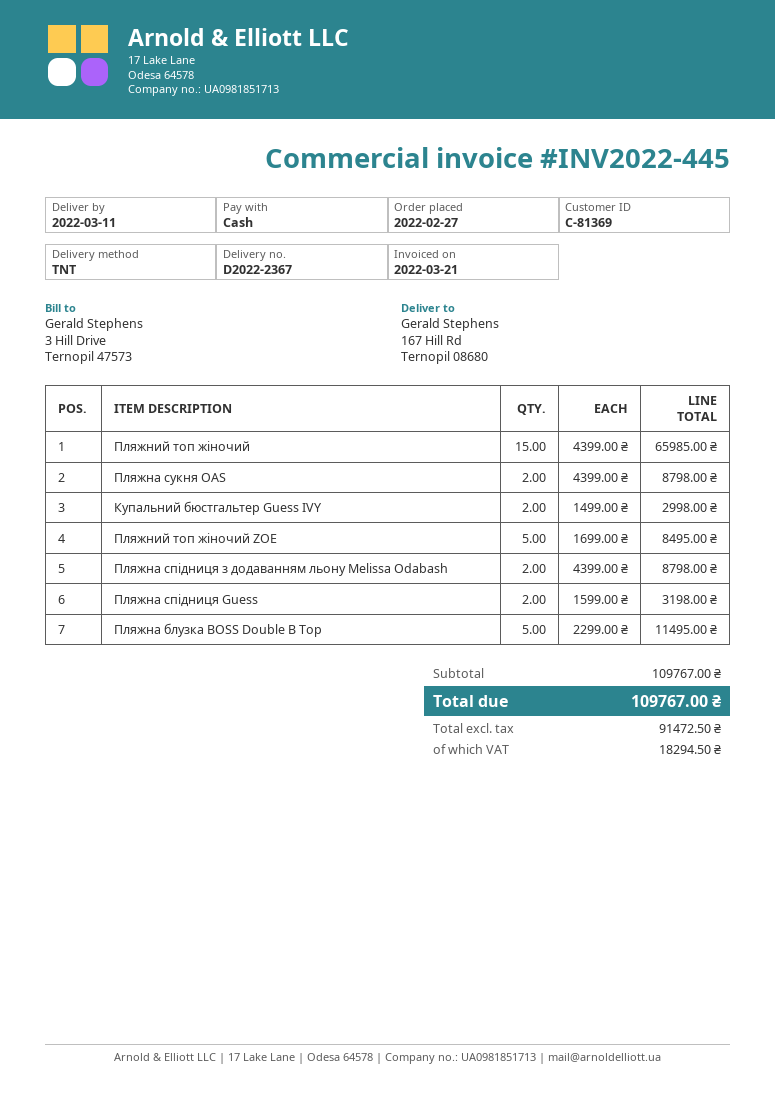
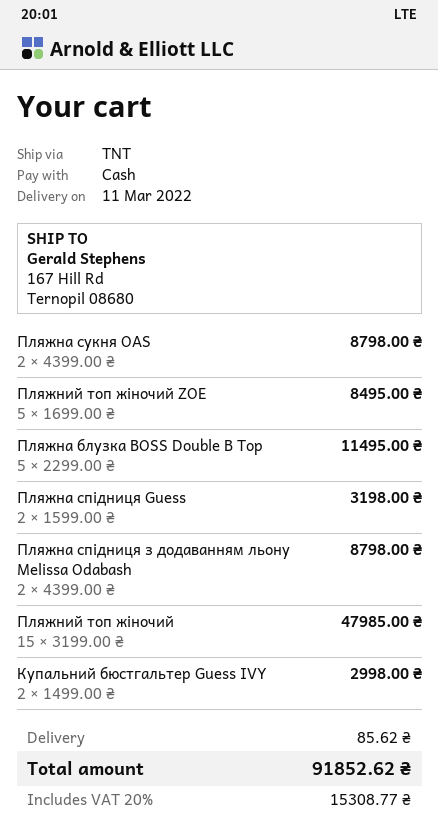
Пляжний топ жіночий: 15 x 4399.00 = 65985.00 -> 15 x 3199.00 = 47985.00
shipping: none -> 85.62
tax: 18294.50 -> 15308.77
total: 109767.00 -> 91852.62

